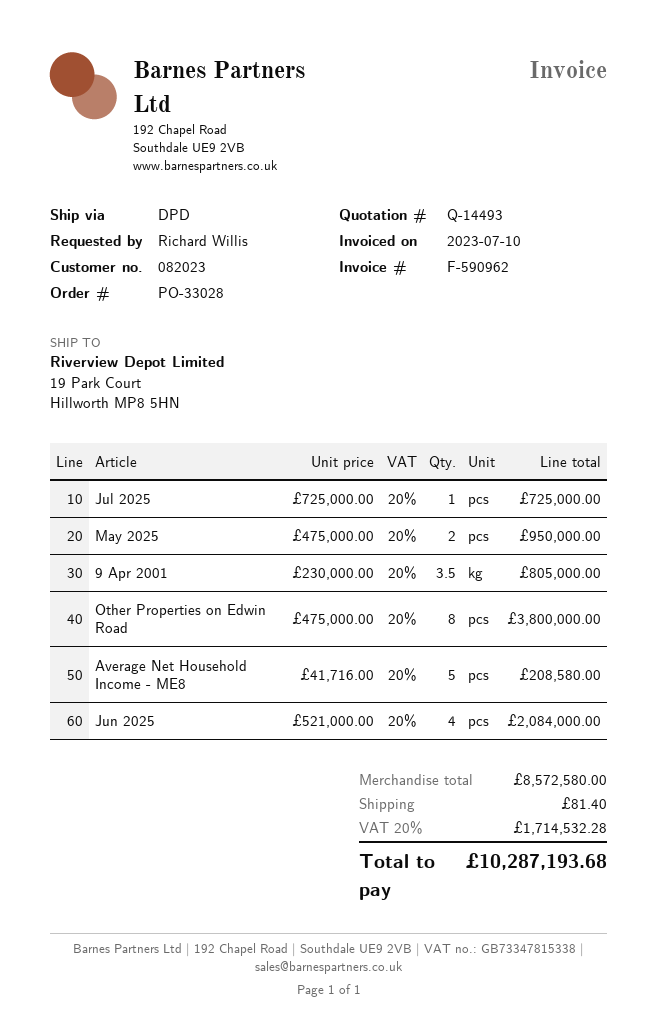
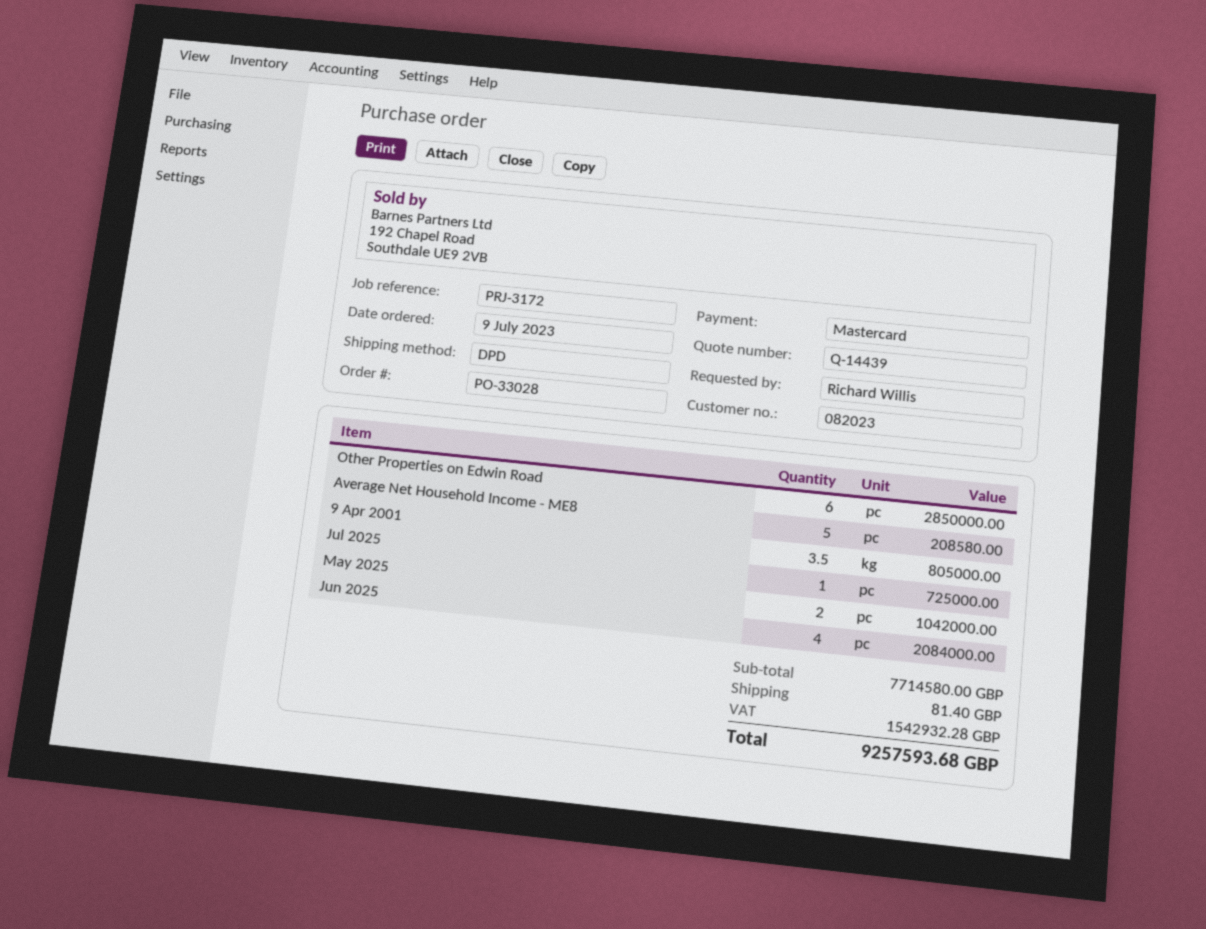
quote number: Q-14493 -> Q-14439
May 2025: 2 for 950000.00 -> 2 for 1042000.00
Other Properties on Edwin Road: 8 for 3800000.00 -> 6 for 2850000.00
subtotal: 8572580.00 -> 7714580.00
tax: 1714532.28 -> 1542932.28
total: 10287193.68 -> 9257593.68

